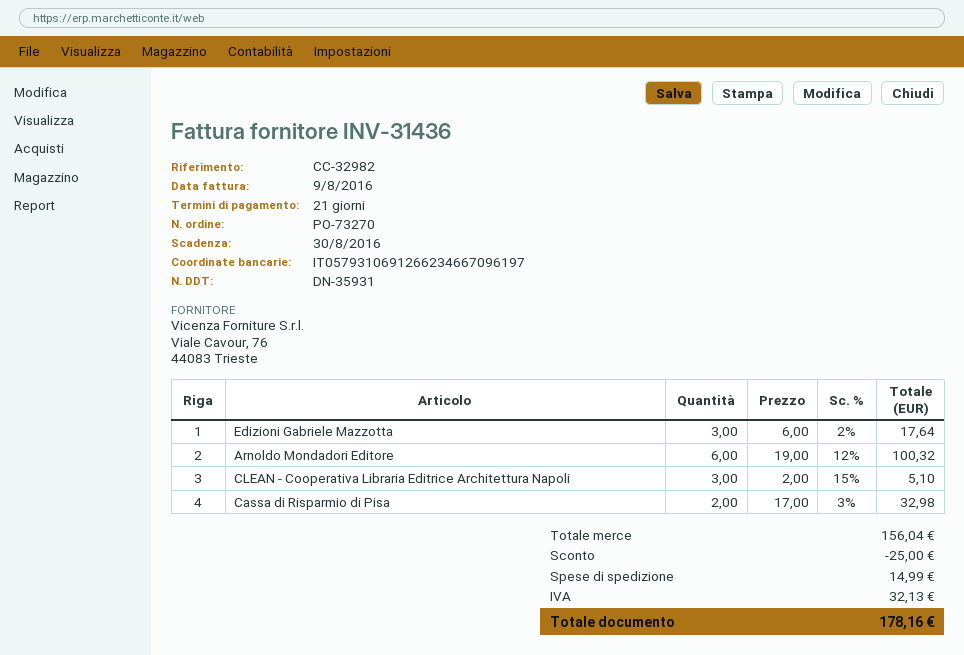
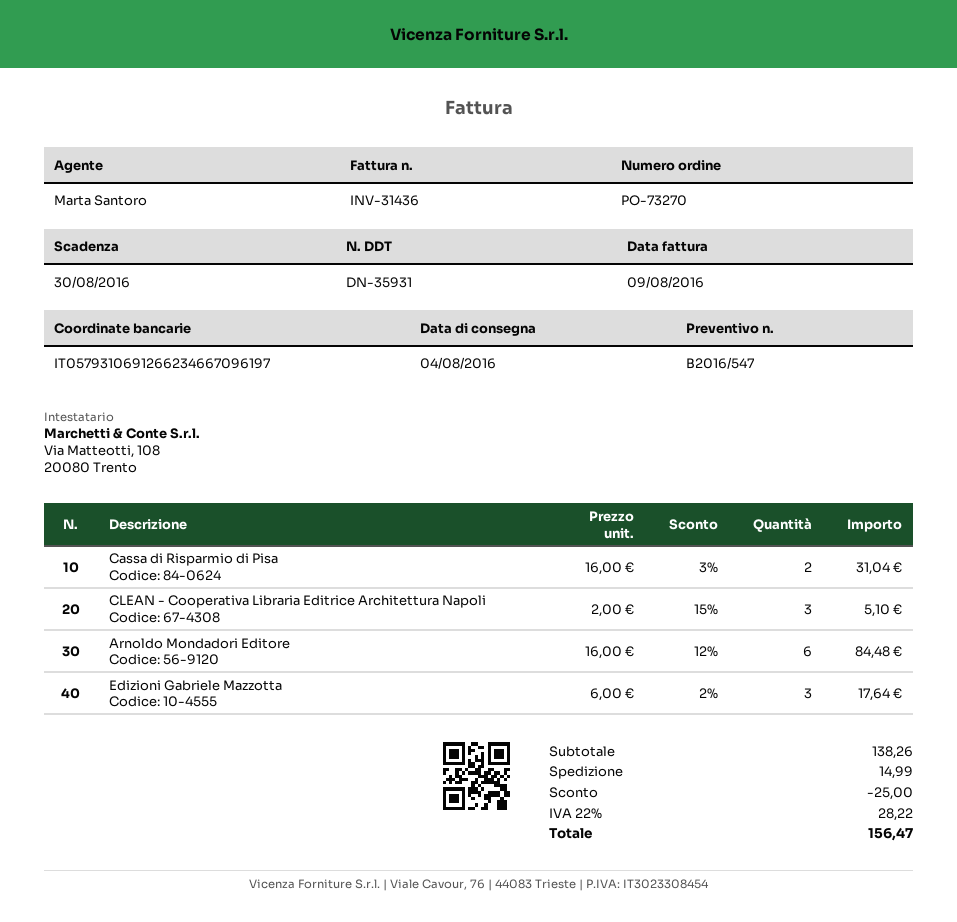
Arnoldo Mondadori Editore: 6 x 19.00 - 12% = 100.32 -> 6 x 16.00 - 12% = 84.48
Cassa di Risparmio di Pisa: 2 x 17.00 - 3% = 32.98 -> 2 x 16.00 - 3% = 31.04
subtotal: 156.04 -> 138.26
tax: 32.13 -> 28.22
total: 178.16 -> 156.47

